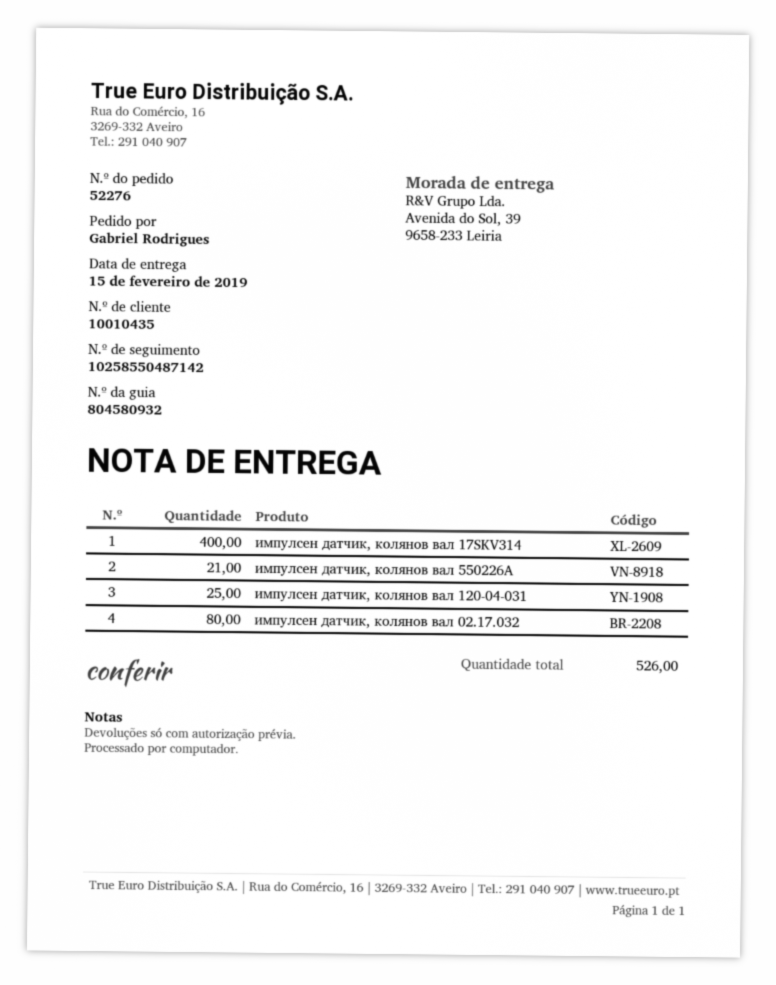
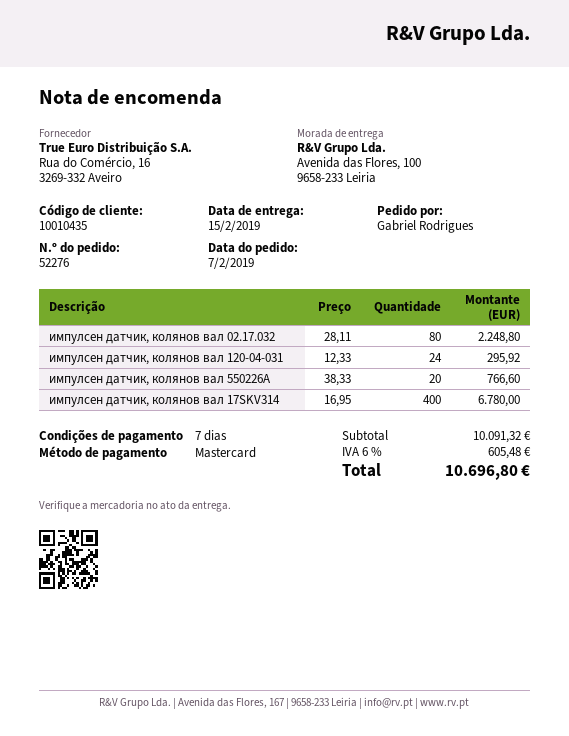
ship to: Avenida do Sol, 39, 9658-233 Leiria -> Avenida das Flores, 100, 9658-233 Leiria
импулсен датчик, колянов вал 550226A: 21 -> 20
импулсен датчик, колянов вал 120-04-031: 25 -> 24

